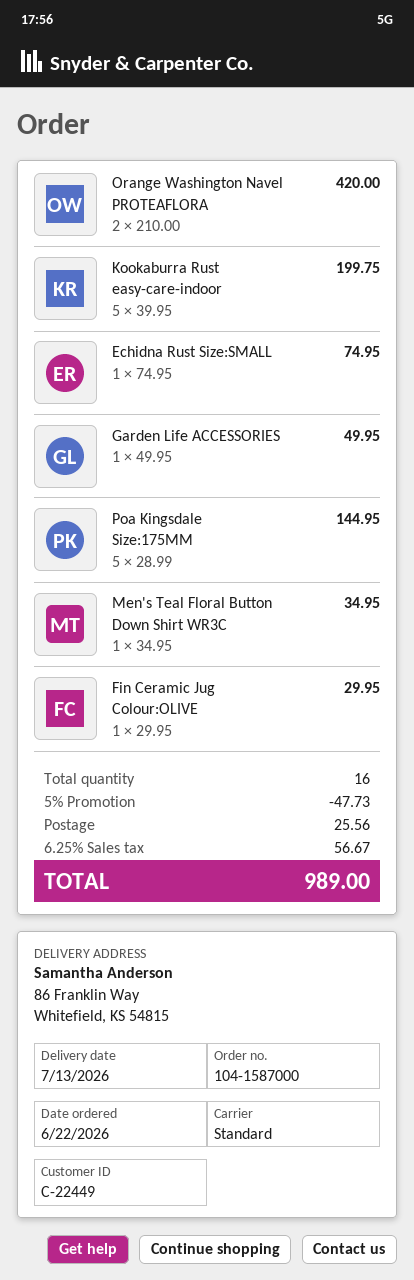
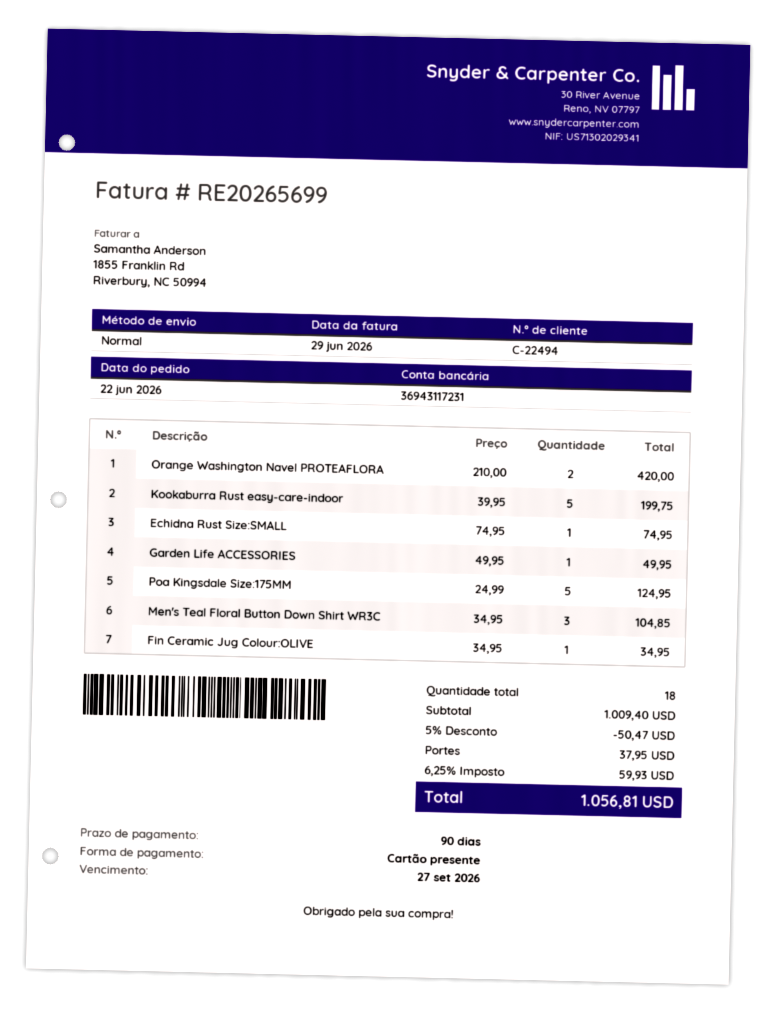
customer number: C-22449 -> C-22494
Poa Kingsdale Size:175MM: 5 x 28.99 = 144.95 -> 5 x 24.99 = 124.95
Men's Teal Floral Button Down Shirt WR3C: 1 x 34.95 = 34.95 -> 3 x 34.95 = 104.85
Fin Ceramic Jug Colour:OLIVE: 1 x 29.95 = 29.95 -> 1 x 34.95 = 34.95
total quantity: 16 -> 18
discount: 5% = 47.73 -> 5% = 50.47
shipping: 25.56 -> 37.95
tax: 6.25% = 56.67 -> 6.25% = 59.93
total: 989.00 -> 1056.81

